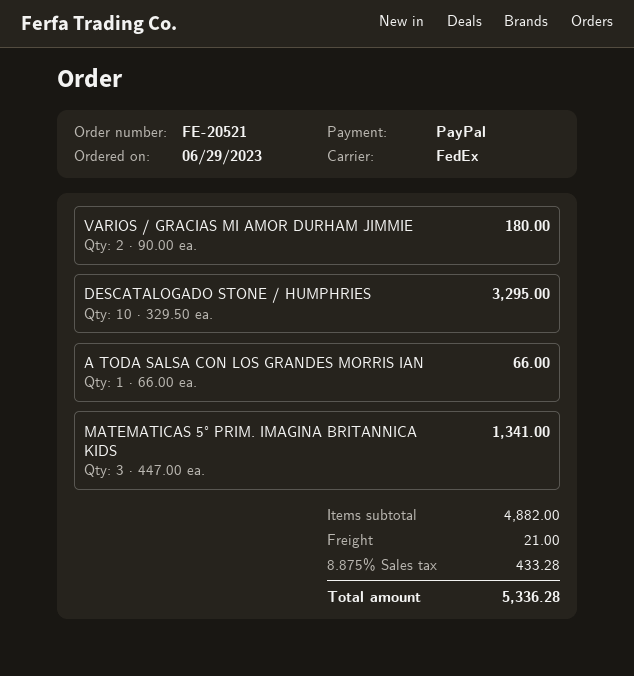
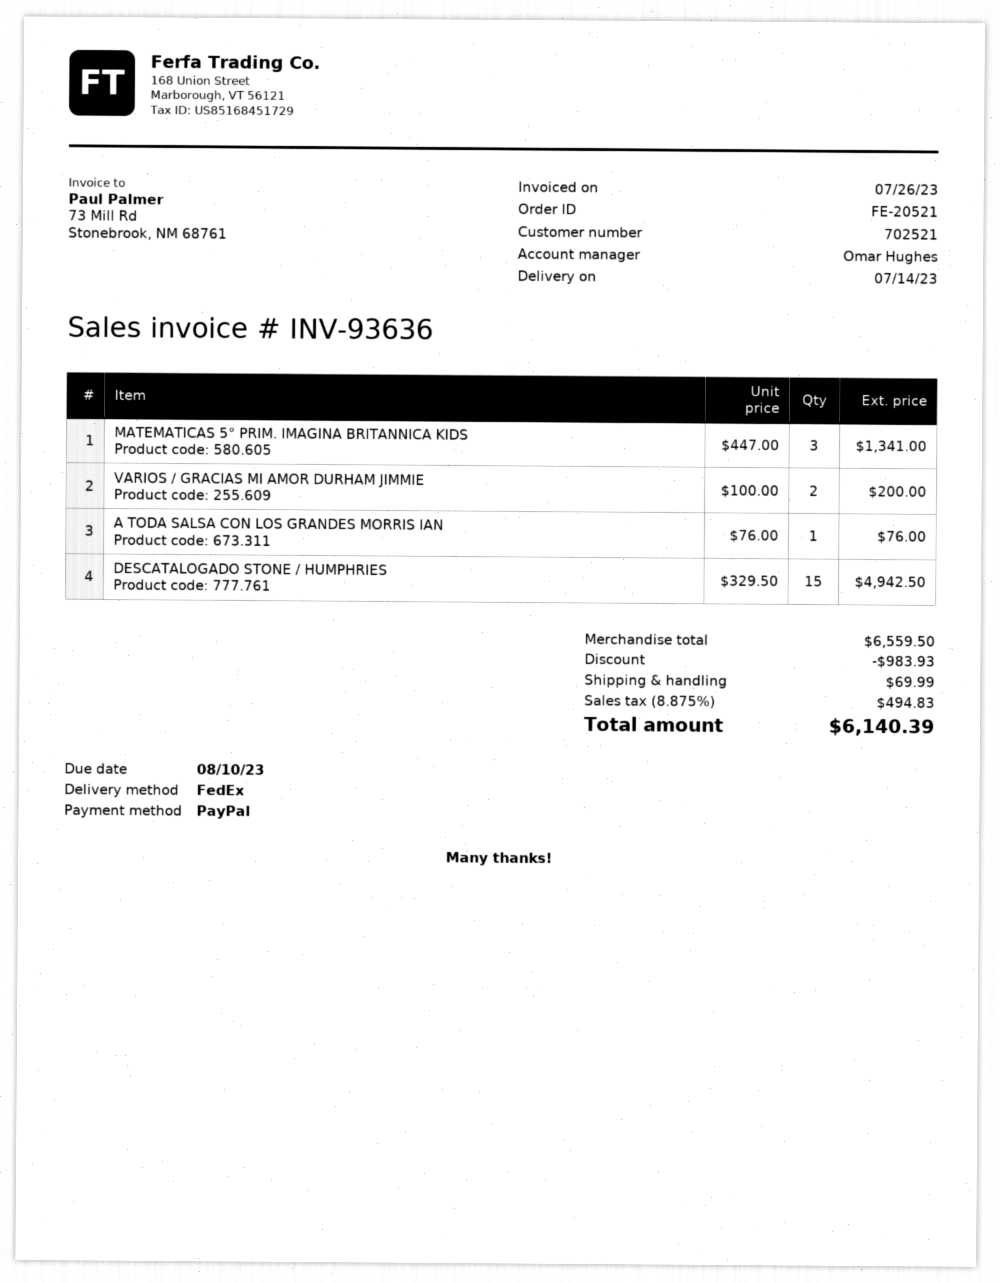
VARIOS / GRACIAS MI AMOR DURHAM JIMMIE: 2 x 90.00 = 180.00 -> 2 x 100.00 = 200.00
DESCATALOGADO STONE / HUMPHRIES: 10 x 329.50 = 3295.00 -> 15 x 329.50 = 4942.50
A TODA SALSA CON LOS GRANDES MORRIS IAN: 1 x 66.00 = 66.00 -> 1 x 76.00 = 76.00
subtotal: 4882.00 -> 6559.50
discount: none -> 983.93
shipping: 21.00 -> 69.99
tax: 8.875% = 433.28 -> 8.875% = 494.83
total: 5336.28 -> 6140.39

